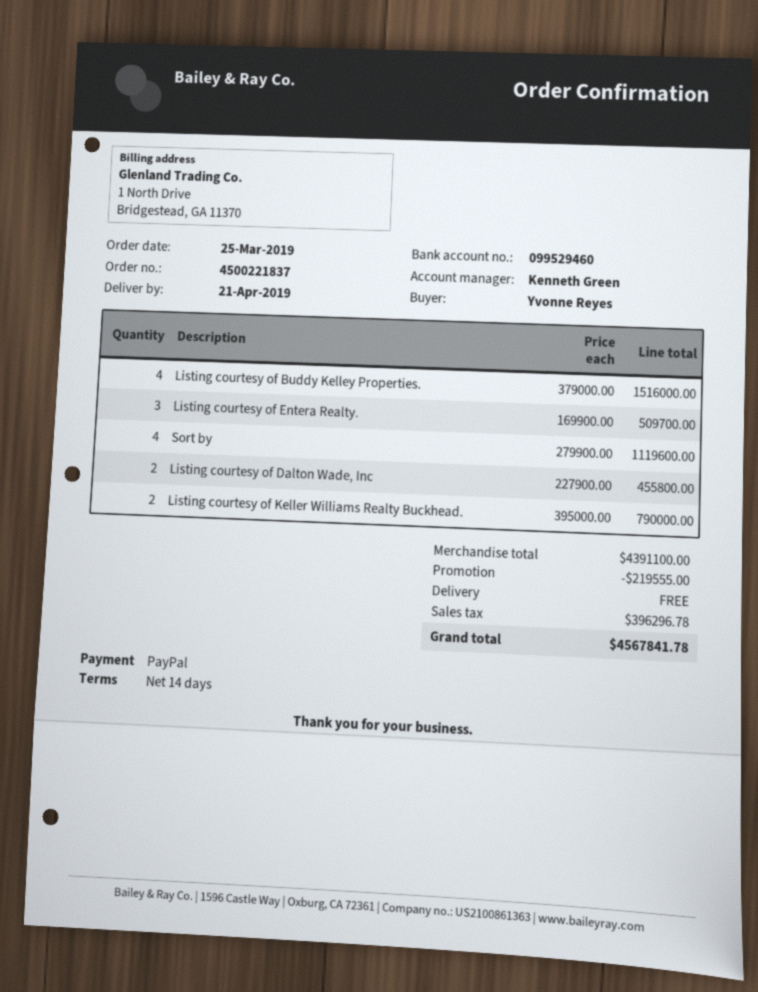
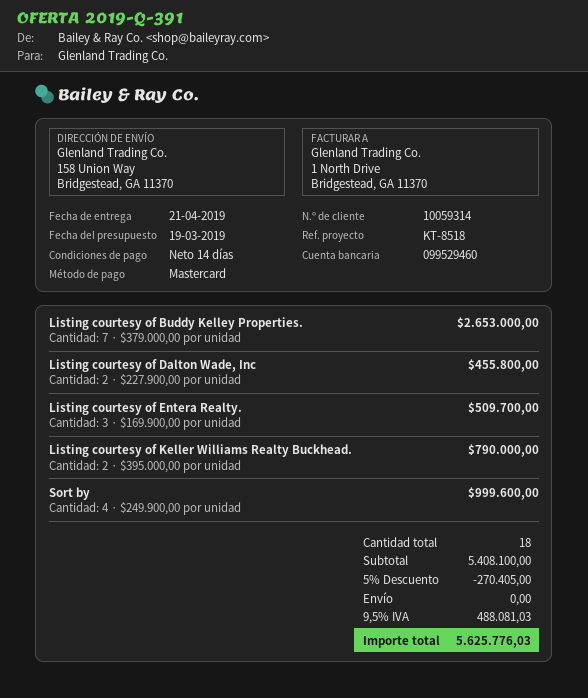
payment method: PayPal -> Mastercard
Listing courtesy of Buddy Kelley Properties.: 4 x 379000.00 = 1516000.00 -> 7 x 379000.00 = 2653000.00
Sort by: 4 x 279900.00 = 1119600.00 -> 4 x 249900.00 = 999600.00
subtotal: 4391100.00 -> 5408100.00
discount: 219555.00 -> 270405.00
tax: 396296.78 -> 488081.03
total: 4567841.78 -> 5625776.03

